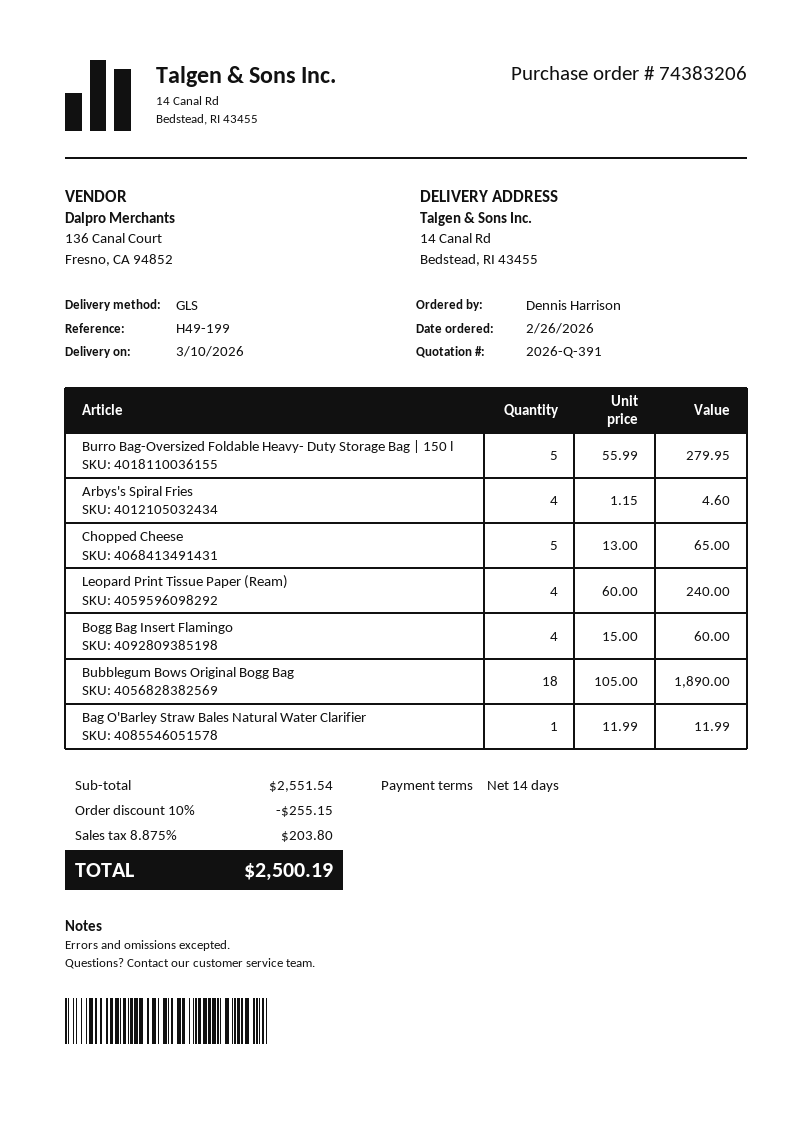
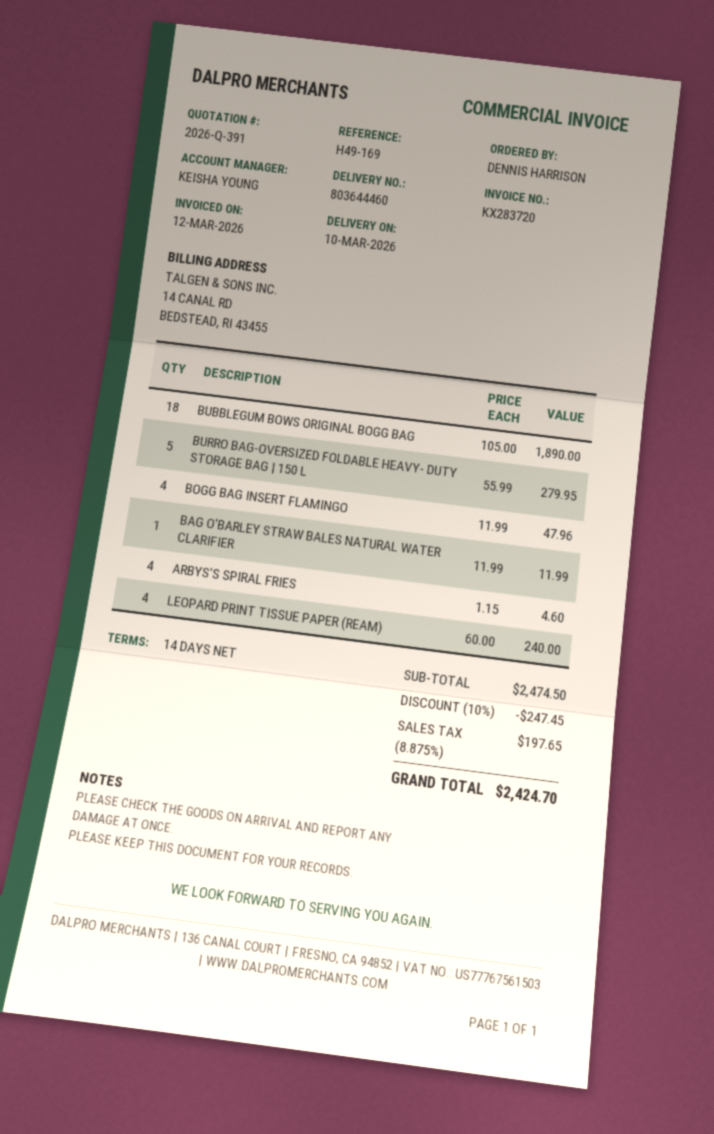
reference: H49-199 -> H49-169
Chopped Cheese: 5 x 13.00 = 65.00 -> none
Bogg Bag Insert Flamingo: 4 x 15.00 = 60.00 -> 4 x 11.99 = 47.96
subtotal: 2551.54 -> 2474.50
discount: 10% = 255.15 -> 10% = 247.45
tax: 8.875% = 203.80 -> 8.875% = 197.65
total: 2500.19 -> 2424.70

